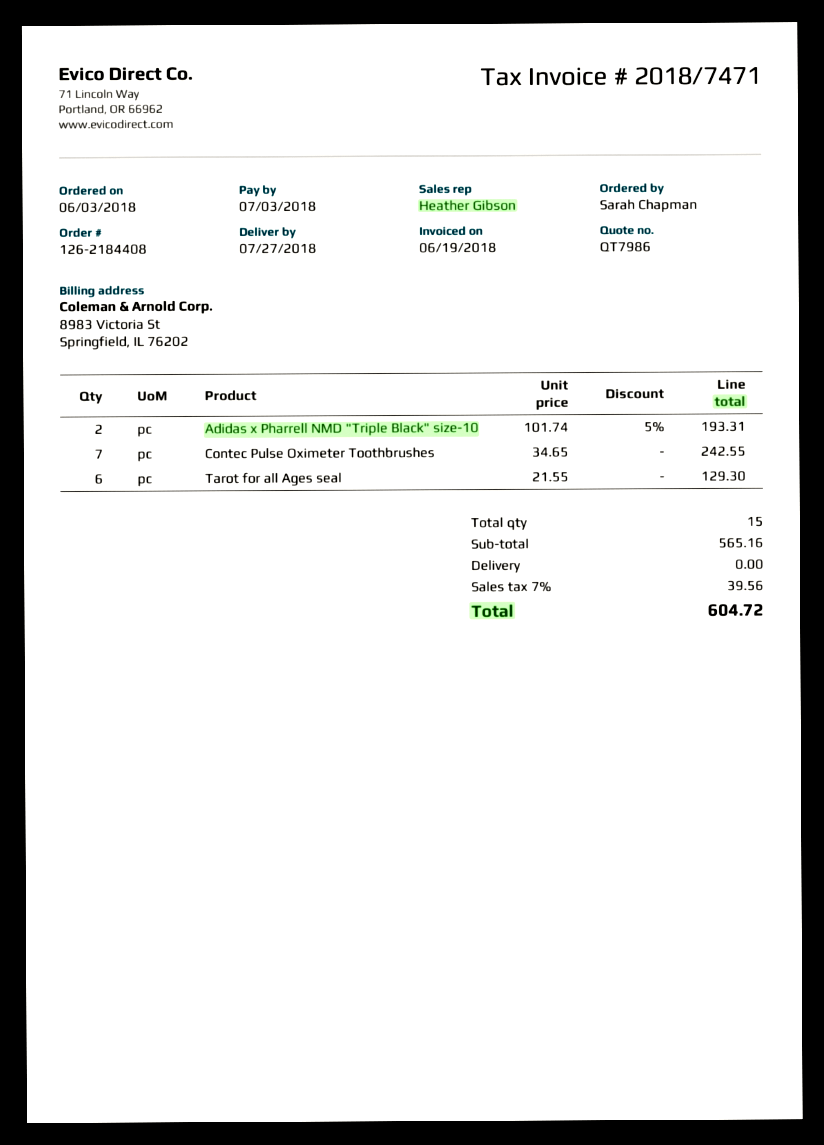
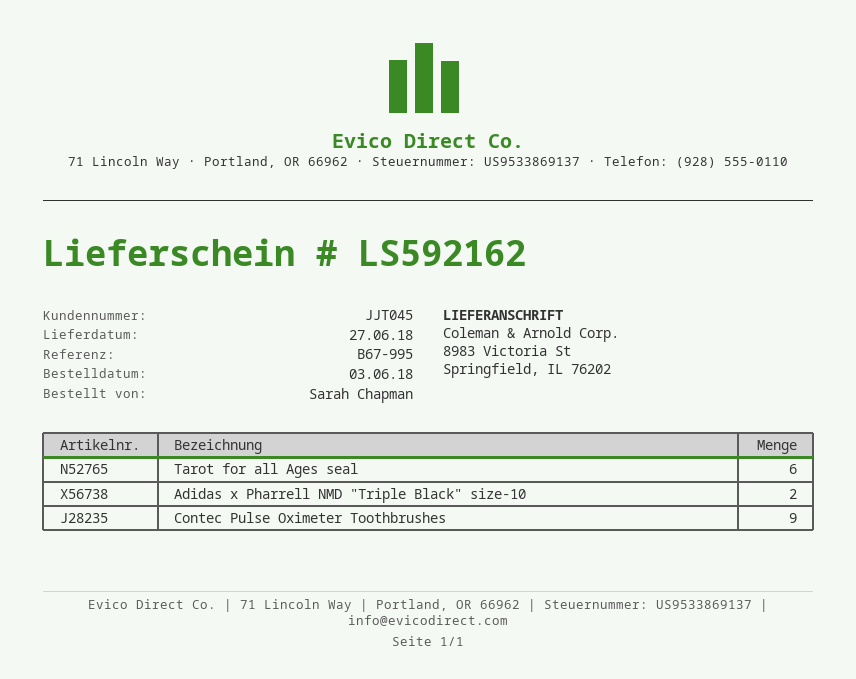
delivery date: 2018-07-27 -> 2018-06-27
Contec Pulse Oximeter Toothbrushes: 7 -> 9

